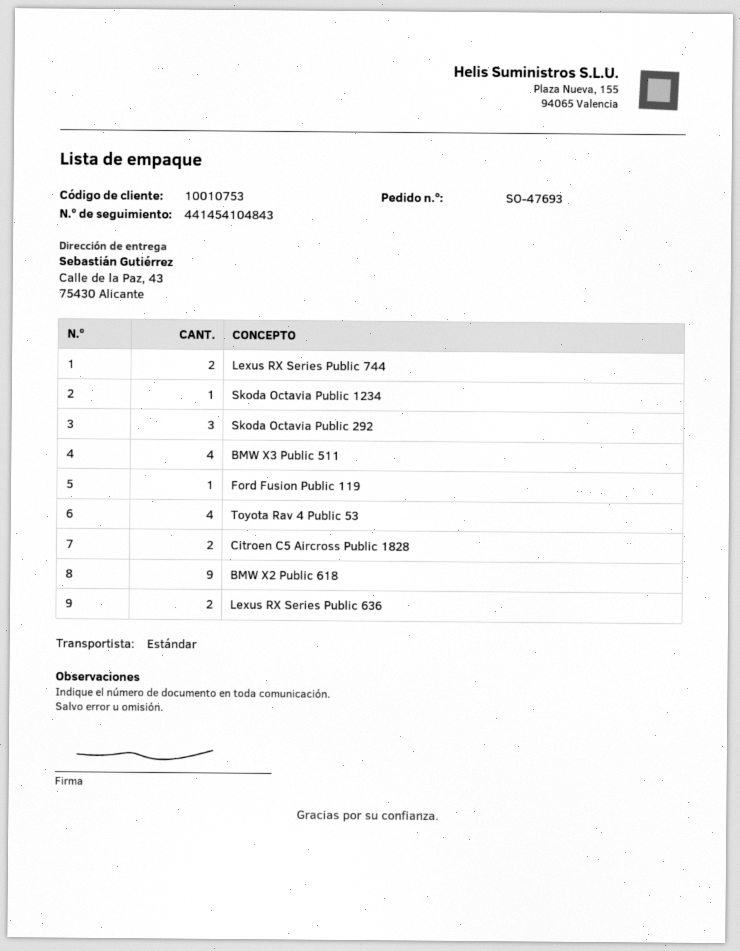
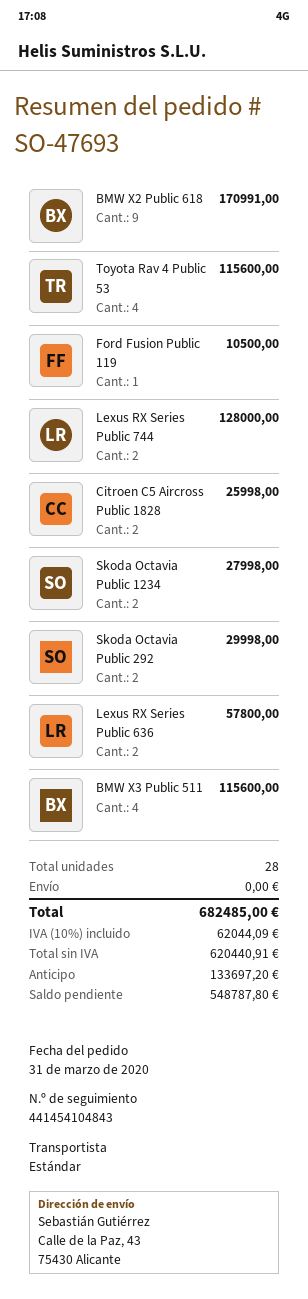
Skoda Octavia Public 1234: 1 -> 2
Skoda Octavia Public 292: 3 -> 2

